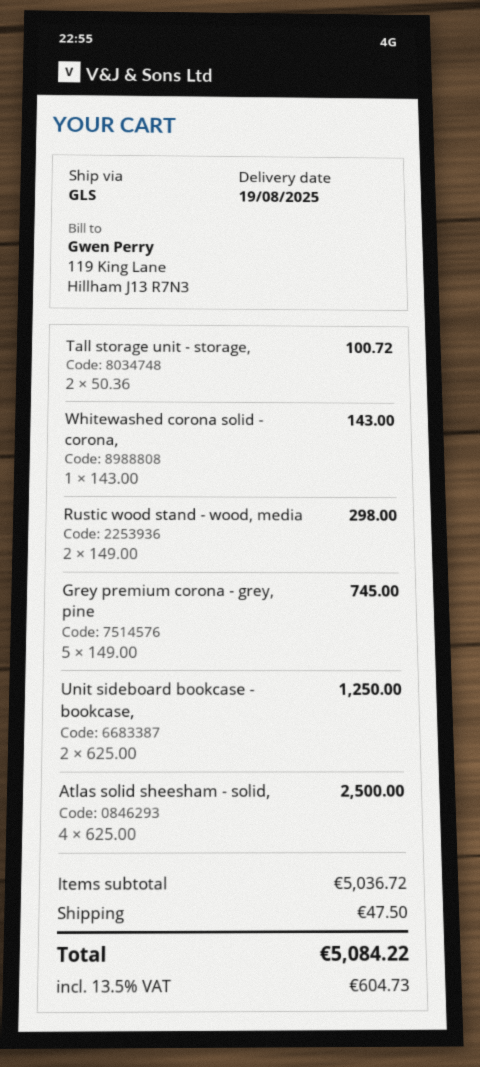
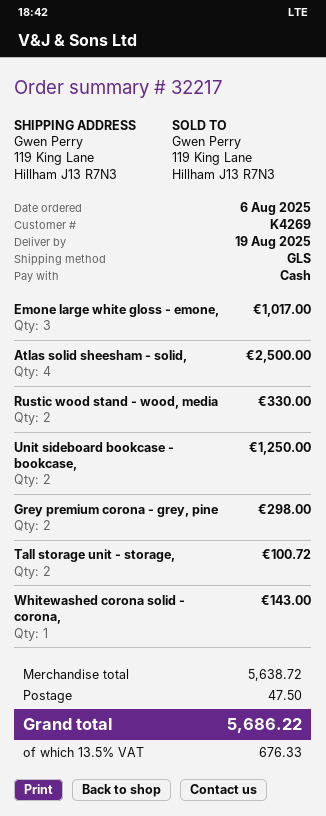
Rustic wood stand - wood, media: 2 for 298.00 -> 2 for 330.00
Grey premium corona - grey, pine: 5 for 745.00 -> 2 for 298.00
Emone large white gloss - emone,: none -> 3 for 1017.00
subtotal: 5036.72 -> 5638.72
tax: 13.5% = 604.73 -> 13.5% = 676.33
total: 5084.22 -> 5686.22

